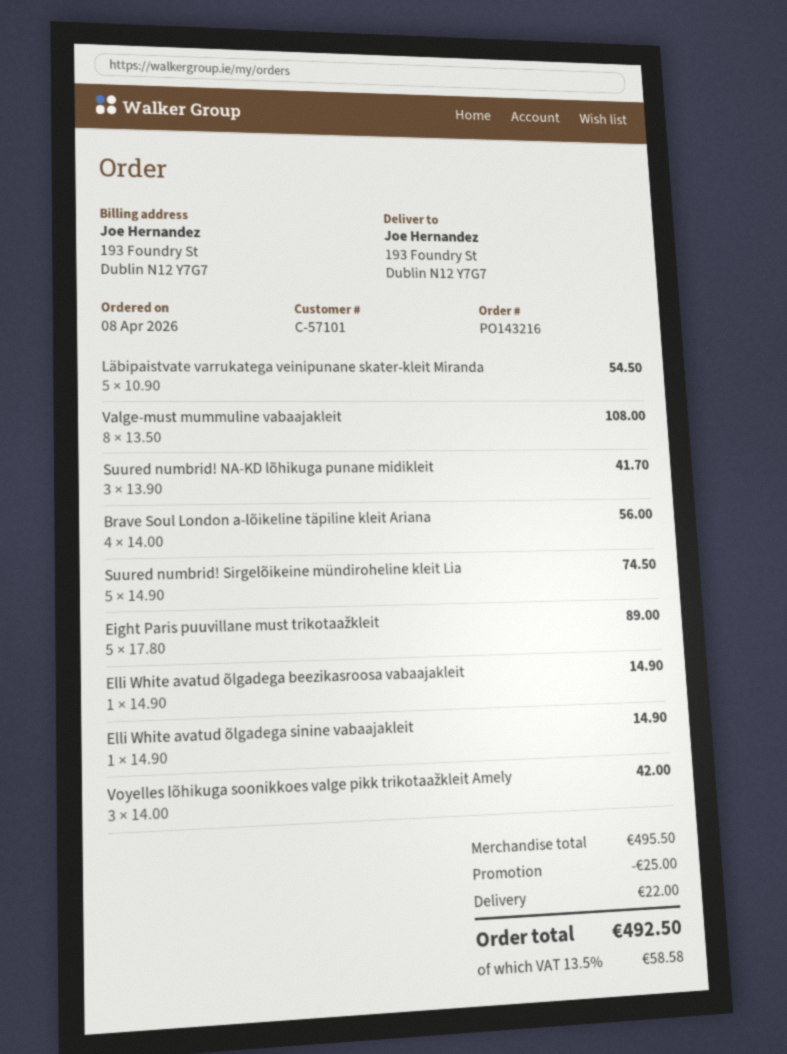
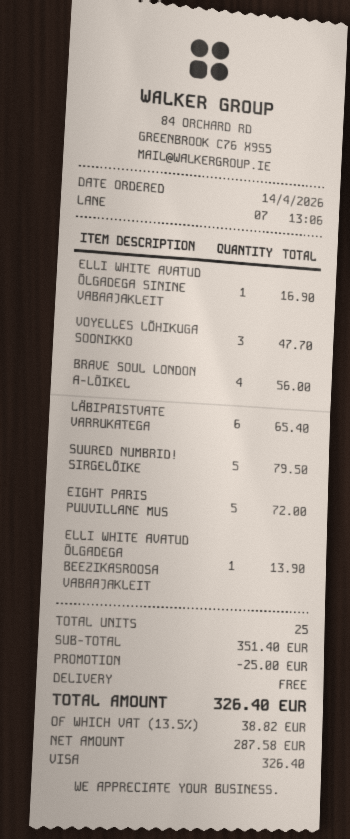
order date: 2026-04-08 -> 2026-04-14
Läbipaistvate varrukatega veinipunane skater-kleit Miranda: 5 for 54.50 -> 6 for 65.40
Valge-must mummuline vabaajakleit: 8 for 108.00 -> none
Suured numbrid! NA-KD lõhikuga punane midikleit: 3 for 41.70 -> none
Suured numbrid! Sirgelõikeine mündiroheline kleit Lia: 5 for 74.50 -> 5 for 79.50
Eight Paris puuvillane must trikotaažkleit: 5 for 89.00 -> 5 for 72.00
Elli White avatud õlgadega beezikasroosa vabaajakleit: 1 for 14.90 -> 1 for 13.90
Elli White avatud õlgadega sinine vabaajakleit: 1 for 14.90 -> 1 for 16.90
Voyelles lõhikuga soonikkoes valge pikk trikotaažkleit Amely: 3 for 42.00 -> 3 for 47.70
subtotal: 495.50 -> 351.40
shipping: 22.00 -> 0.00
tax: 13.5% = 58.58 -> 13.5% = 38.82
total: 492.50 -> 326.40

